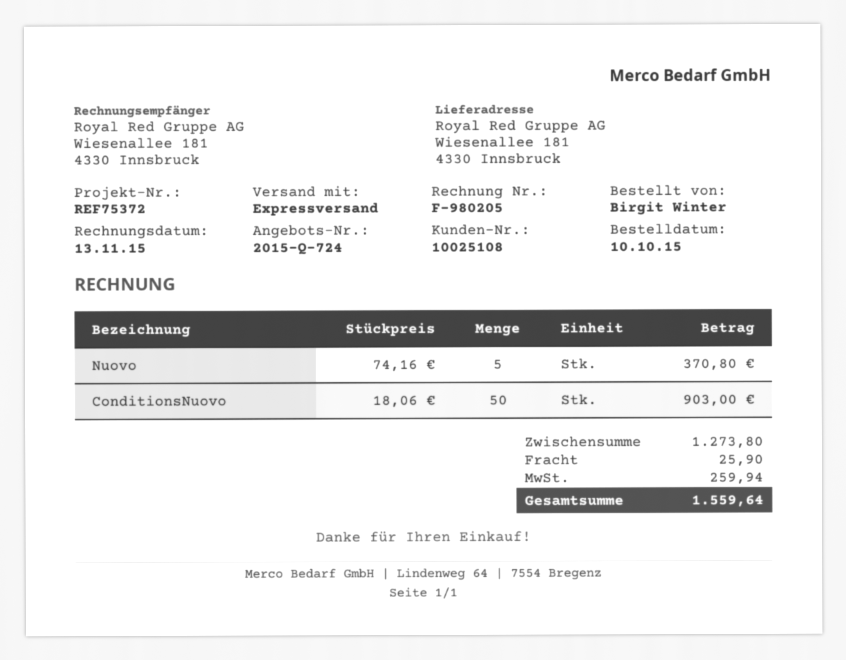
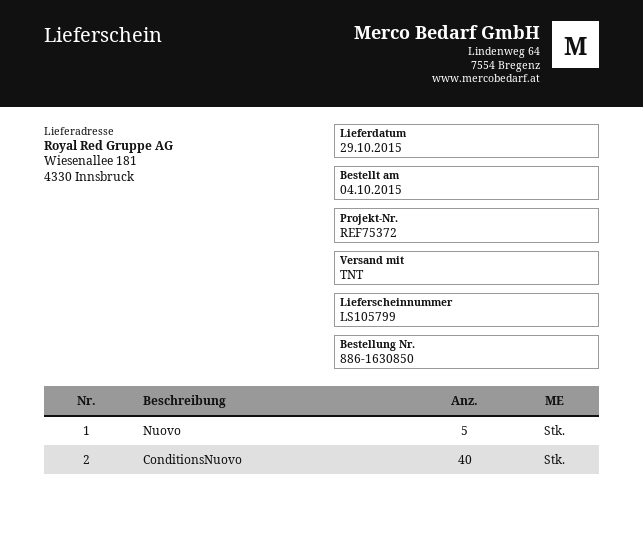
order date: 2015-10-10 -> 2015-10-04
shipping method: express -> TNT
ConditionsNuovo: 50 -> 40

